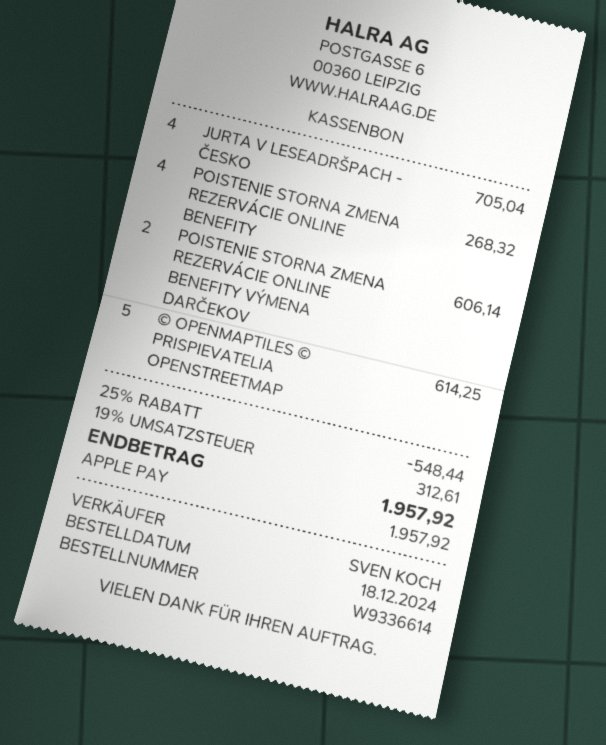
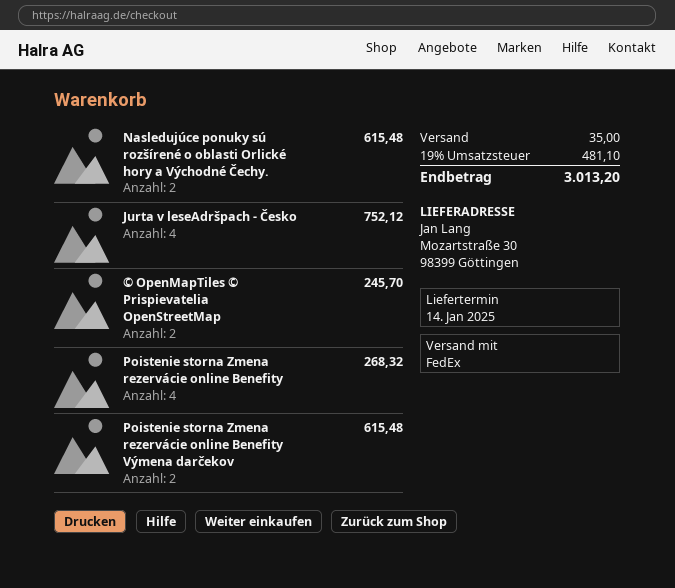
JURTA V LESEADRŠPACH - ČESKO: 4 for 705.04 -> 4 for 752.12
POISTENIE STORNA ZMENA REZERVÁCIE ONLINE BENEFITY VÝMENA DARČEKOV: 2 for 606.14 -> 2 for 615.48
© OPENMAPTILES © PRISPIEVATELIA OPENSTREETMAP: 5 for 614.25 -> 2 for 245.70
Nasledujúce ponuky sú rozšírené o oblasti Orlické hory a Východné Čechy.: none -> 2 for 615.48
discount: 25% = 548.44 -> none
shipping: none -> 35.00
tax: 19% = 312.61 -> 19% = 481.10
total: 1957.92 -> 3013.20

